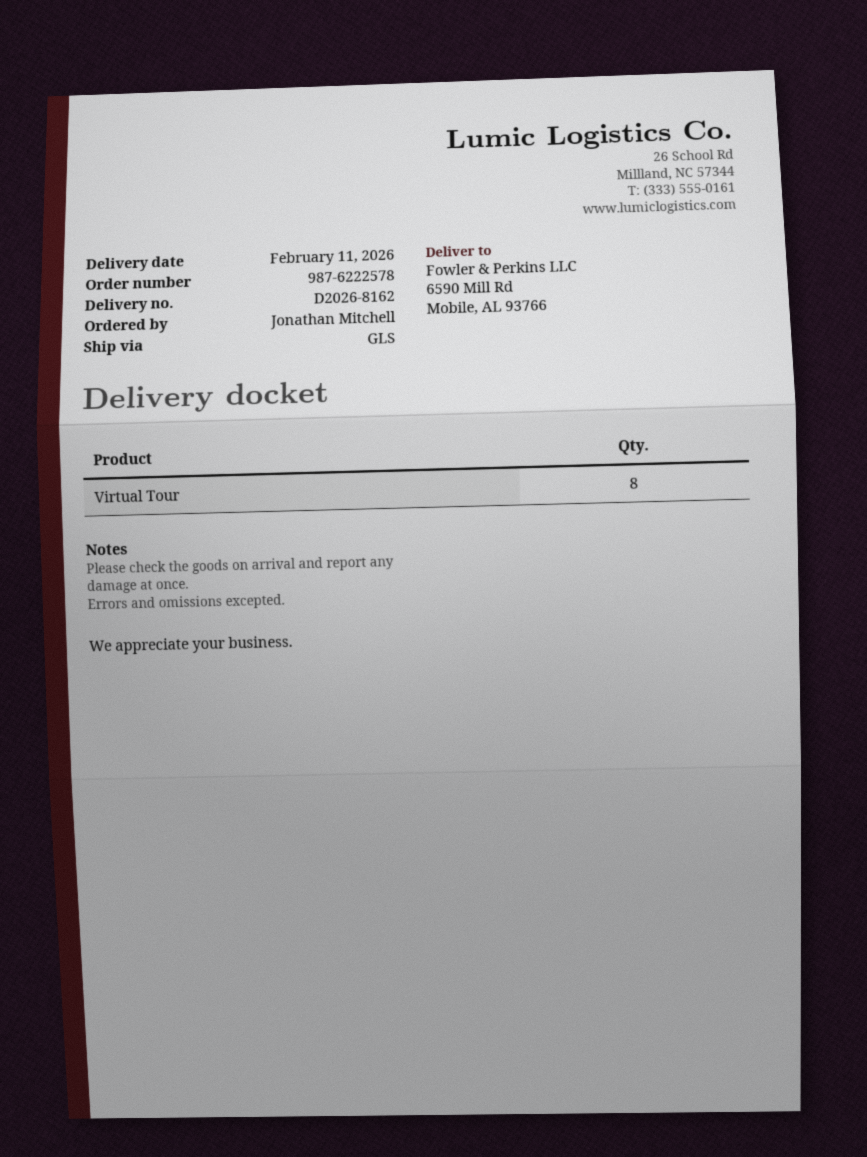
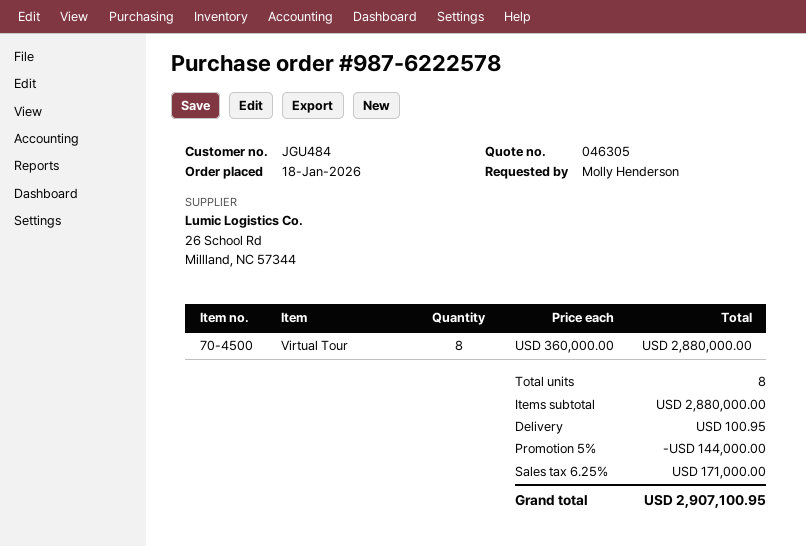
ordered by: Jonathan Mitchell -> Molly Henderson

